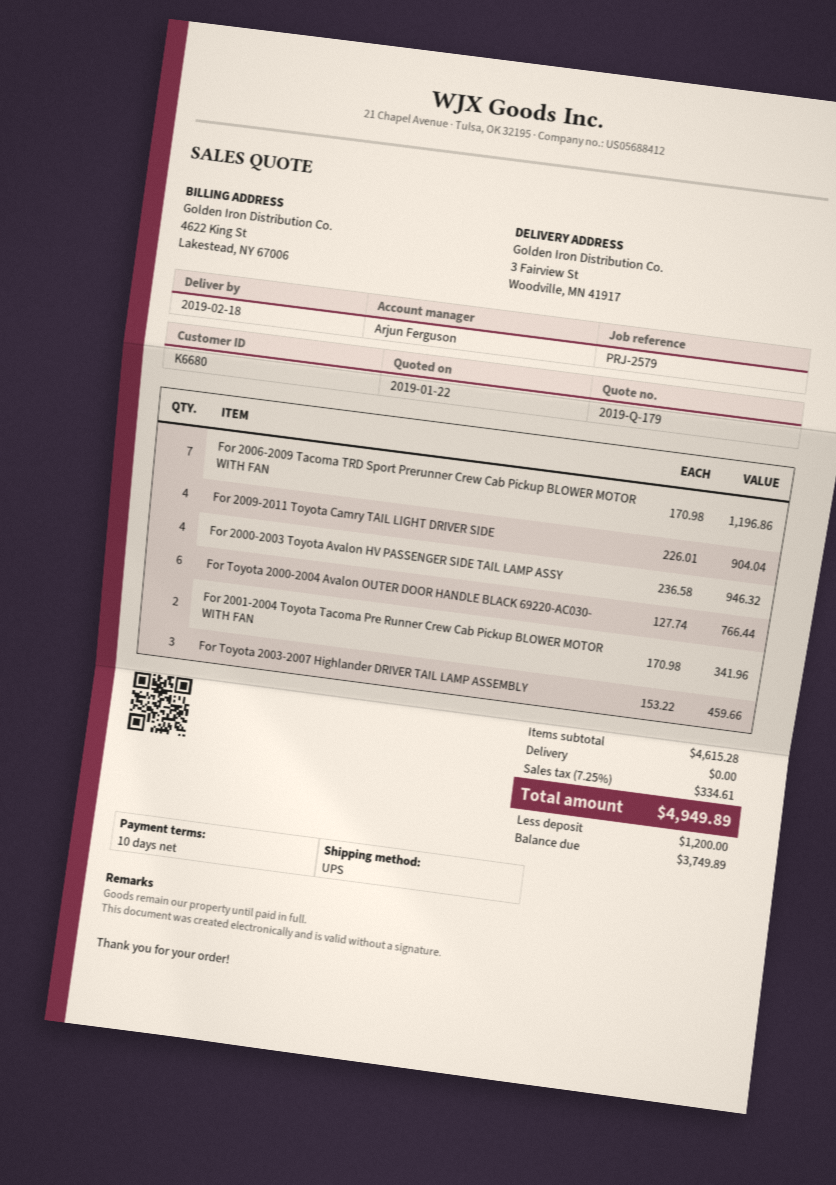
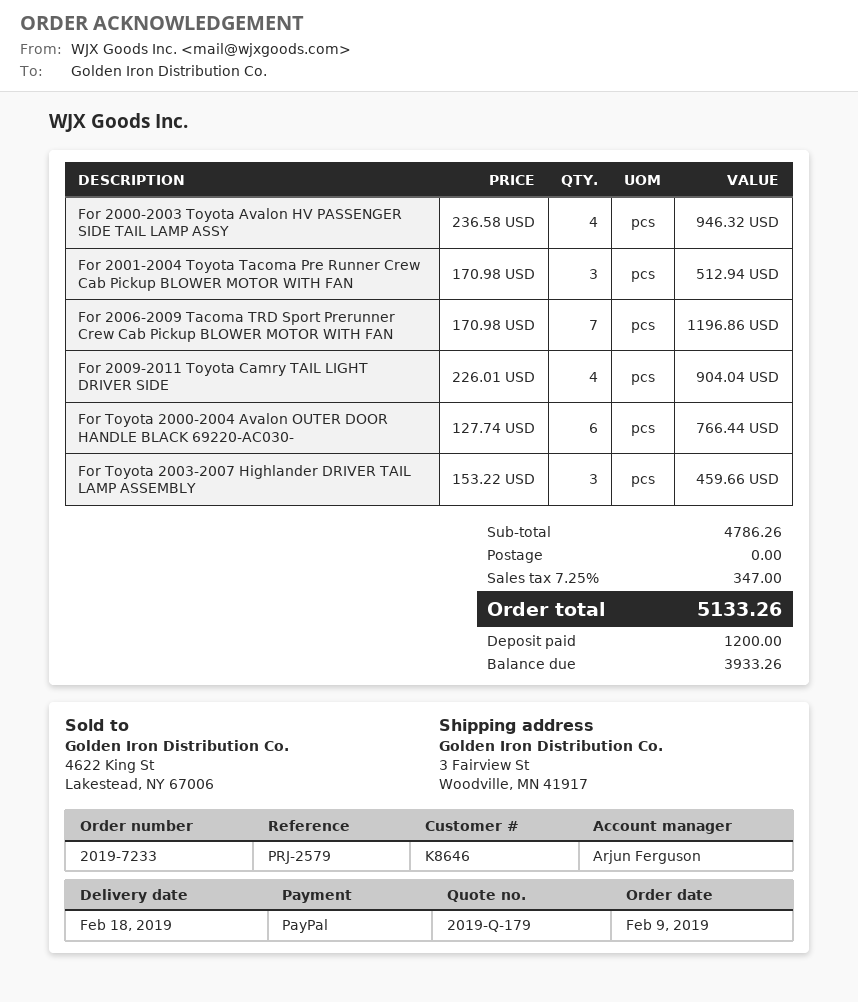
customer number: K6680 -> K8646
For 2001-2004 Toyota Tacoma Pre Runner Crew Cab Pickup BLOWER MOTOR WITH FAN: 2 x 170.98 = 341.96 -> 3 x 170.98 = 512.94
subtotal: 4615.28 -> 4786.26
tax: 7.25% = 334.61 -> 7.25% = 347.00
total: 4949.89 -> 5133.26
balance: 3749.89 -> 3933.26

